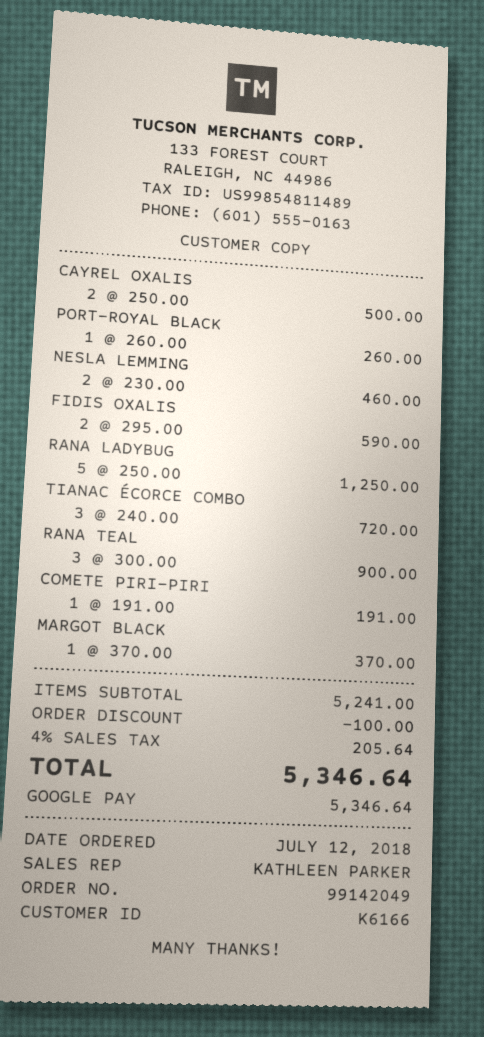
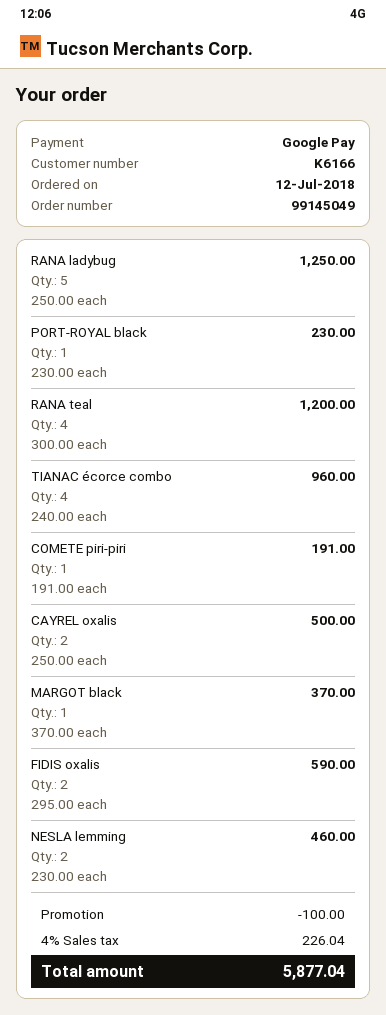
order number: 99142049 -> 99145049
PORT-ROYAL BLACK: 1 x 260.00 = 260.00 -> 1 x 230.00 = 230.00
TIANAC ÉCORCE COMBO: 3 x 240.00 = 720.00 -> 4 x 240.00 = 960.00
RANA TEAL: 3 x 300.00 = 900.00 -> 4 x 300.00 = 1200.00
tax: 4% = 205.64 -> 4% = 226.04
total: 5346.64 -> 5877.04

